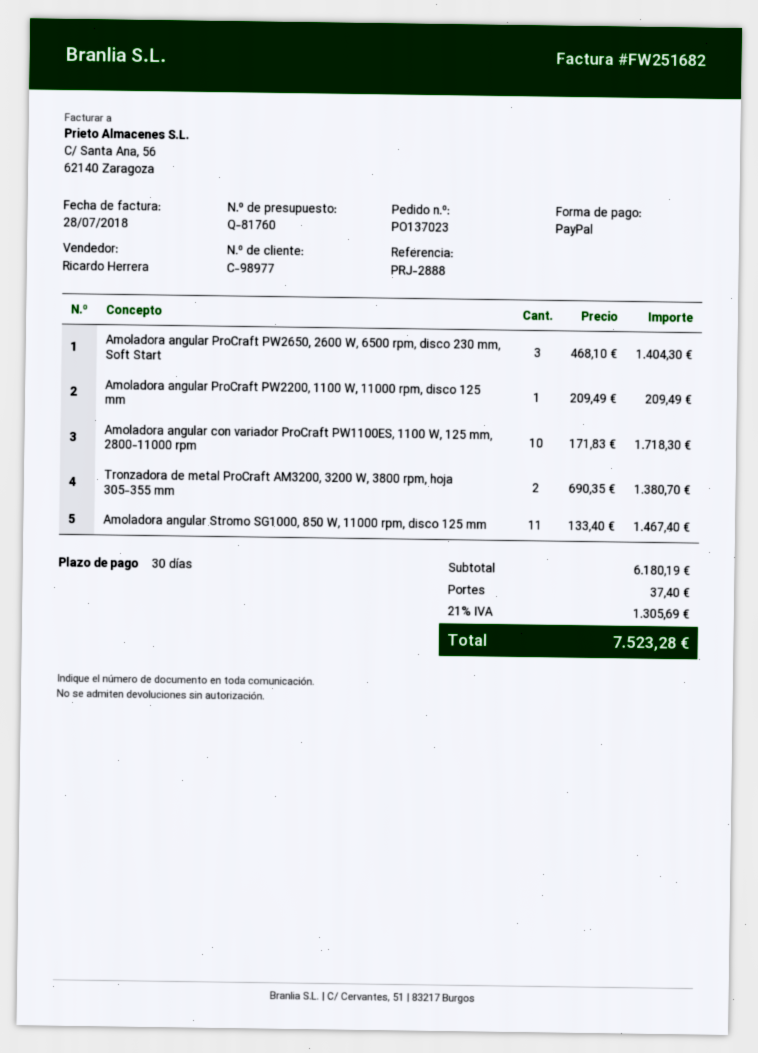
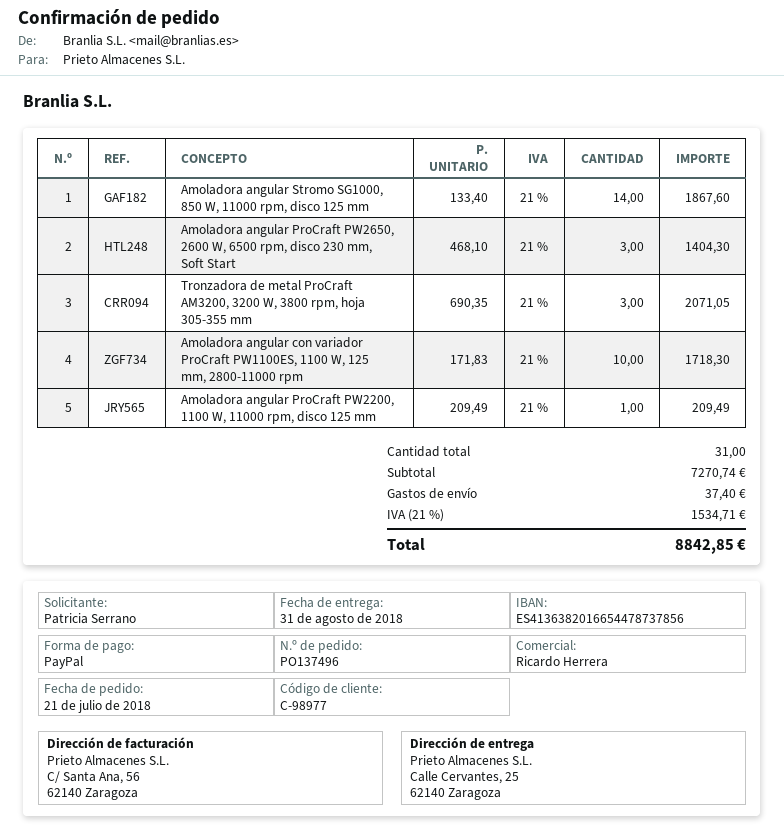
order number: PO137023 -> PO137496
Tronzadora de metal ProCraft AM3200, 3200 W, 3800 rpm, hoja 305-355 mm: 2 x 690.35 = 1380.70 -> 3 x 690.35 = 2071.05
Amoladora angular Stromo SG1000, 850 W, 11000 rpm, disco 125 mm: 11 x 133.40 = 1467.40 -> 14 x 133.40 = 1867.60
subtotal: 6180.19 -> 7270.74
tax: 21% = 1305.69 -> 21% = 1534.71
total: 7523.28 -> 8842.85

